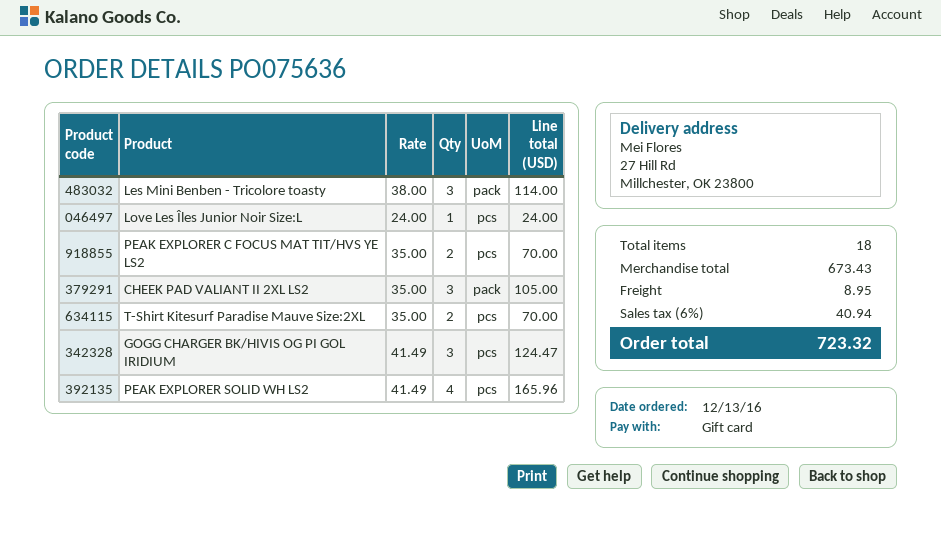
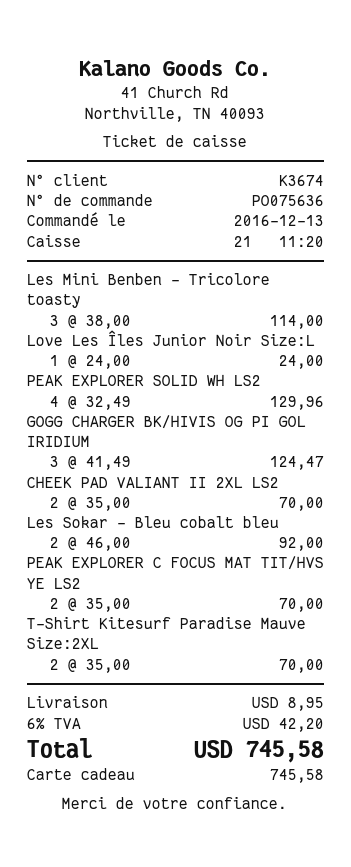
CHEEK PAD VALIANT II 2XL LS2: 3 x 35.00 = 105.00 -> 2 x 35.00 = 70.00
PEAK EXPLORER SOLID WH LS2: 4 x 41.49 = 165.96 -> 4 x 32.49 = 129.96
Les Sokar - Bleu cobalt bleu: none -> 2 x 46.00 = 92.00
tax: 6% = 40.94 -> 6% = 42.20
total: 723.32 -> 745.58

